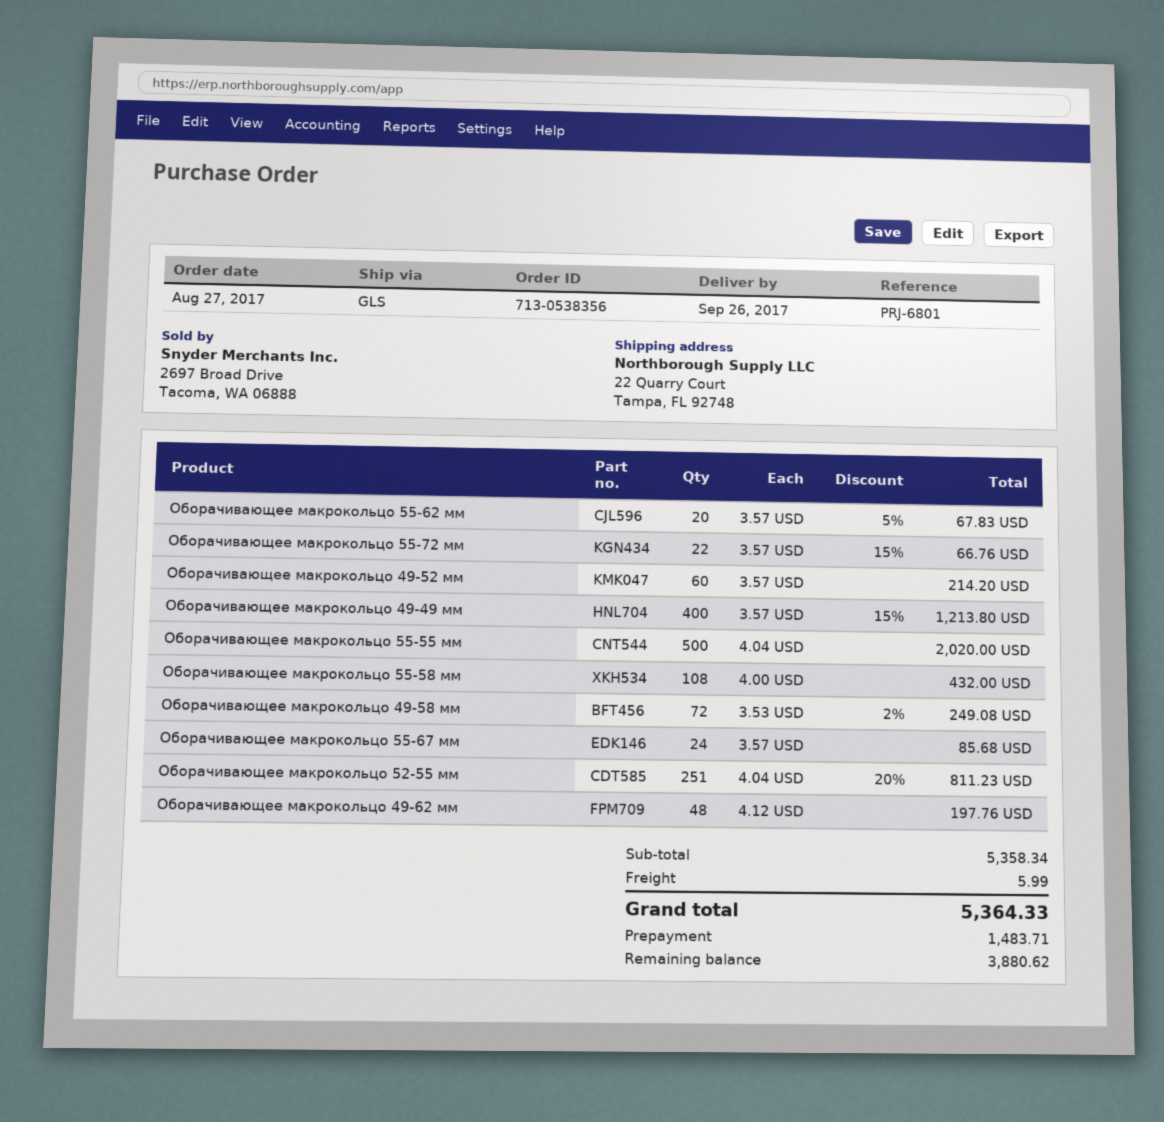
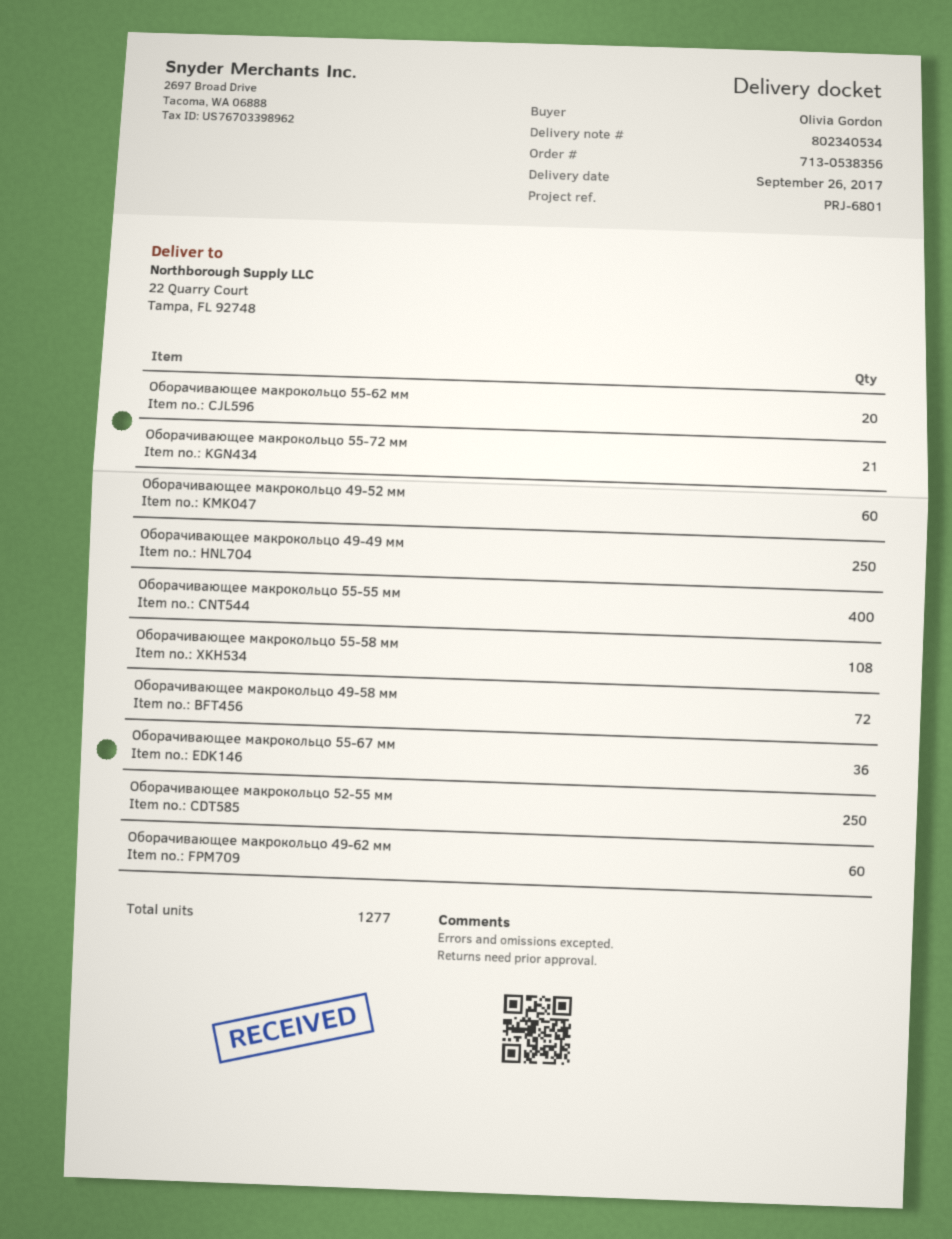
Оборачивающее макрокольцо 55-72 мм: 22 -> 21
Оборачивающее макрокольцо 49-49 мм: 400 -> 250
Оборачивающее макрокольцо 55-55 мм: 500 -> 400
Оборачивающее макрокольцо 55-67 мм: 24 -> 36
Оборачивающее макрокольцо 52-55 мм: 251 -> 250
Оборачивающее макрокольцо 49-62 мм: 48 -> 60

